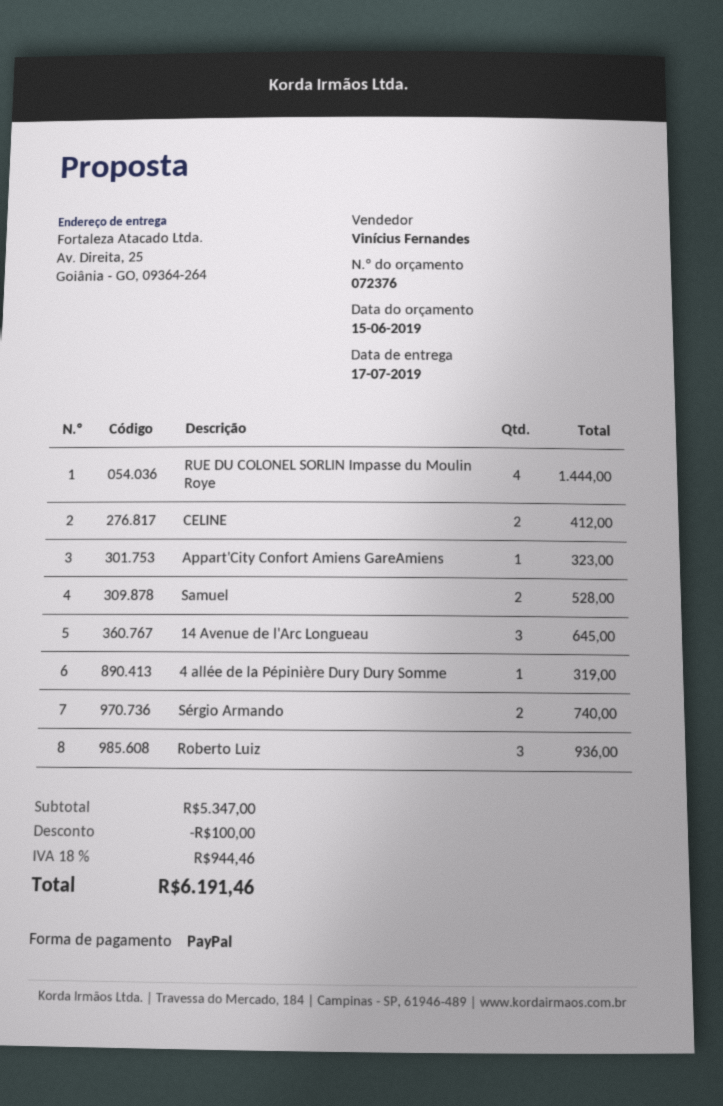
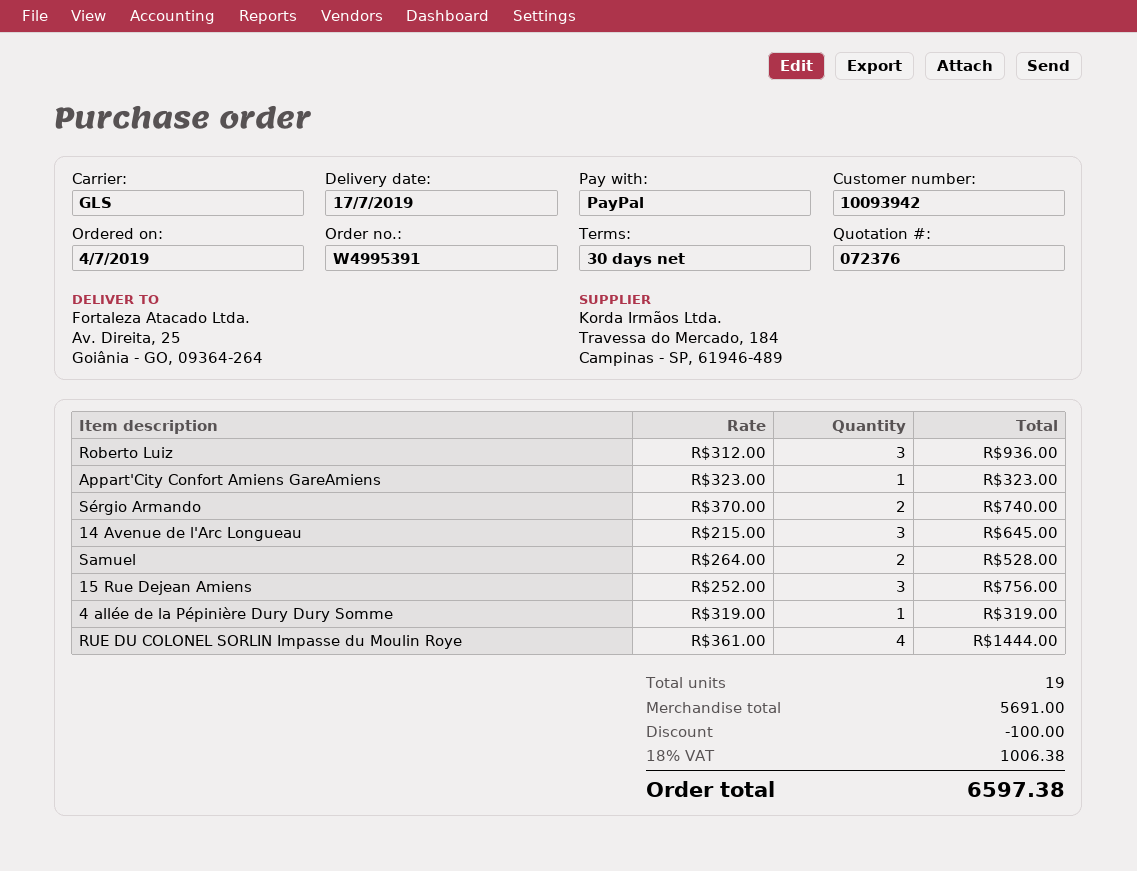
CELINE: 2 for 412.00 -> none
15 Rue Dejean Amiens: none -> 3 for 756.00
subtotal: 5347.00 -> 5691.00
tax: 18% = 944.46 -> 18% = 1006.38
total: 6191.46 -> 6597.38

